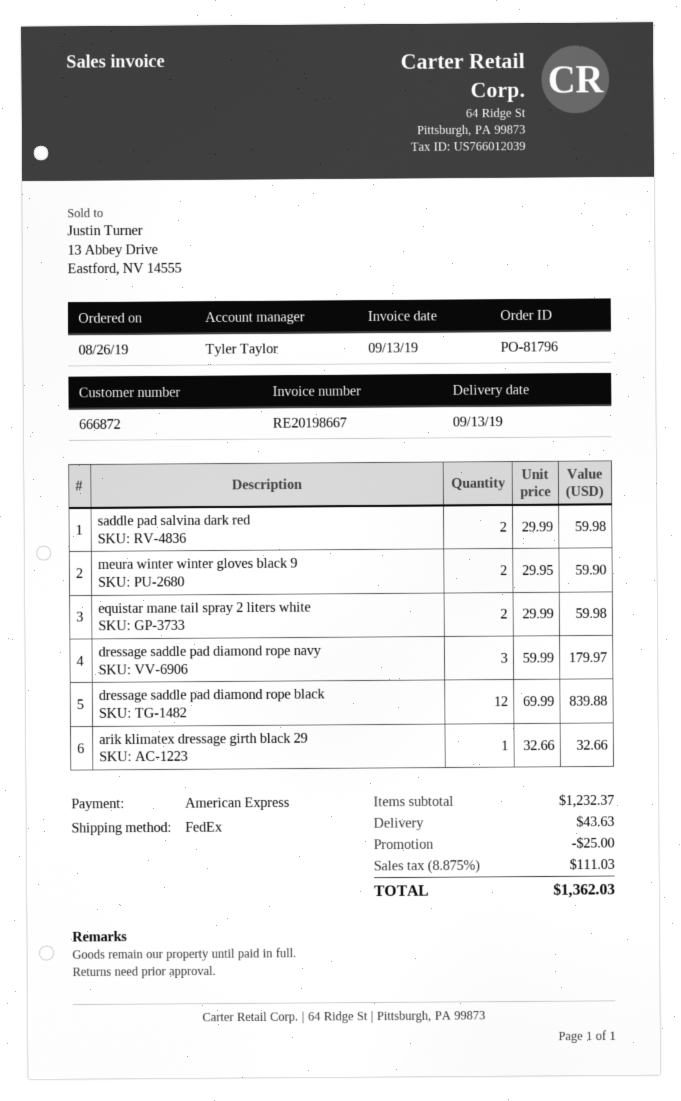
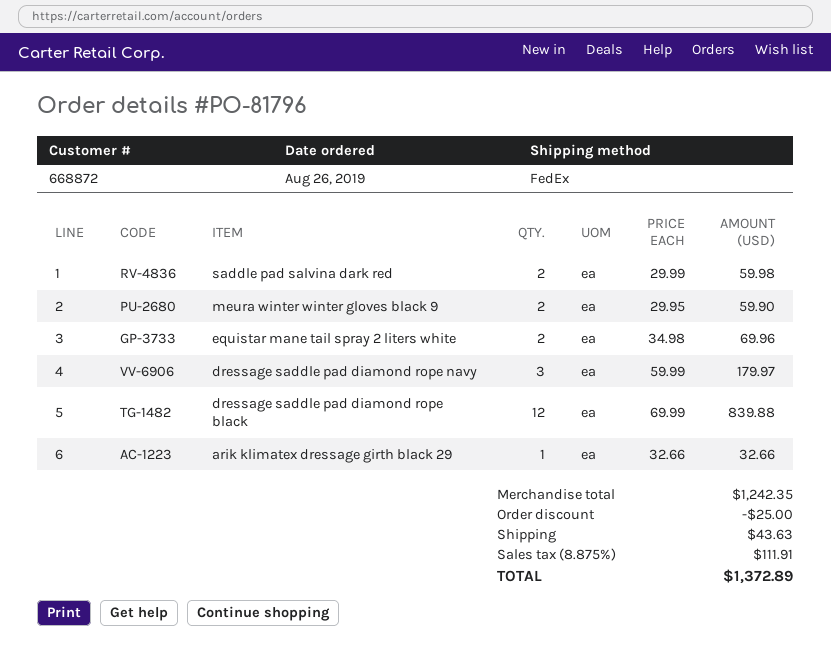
customer number: 666872 -> 668872
equistar mane tail spray 2 liters white: 2 x 29.99 = 59.98 -> 2 x 34.98 = 69.96
subtotal: 1232.37 -> 1242.35
tax: 8.875% = 111.03 -> 8.875% = 111.91
total: 1362.03 -> 1372.89

